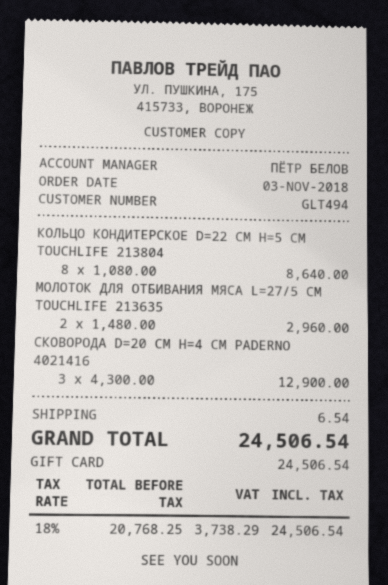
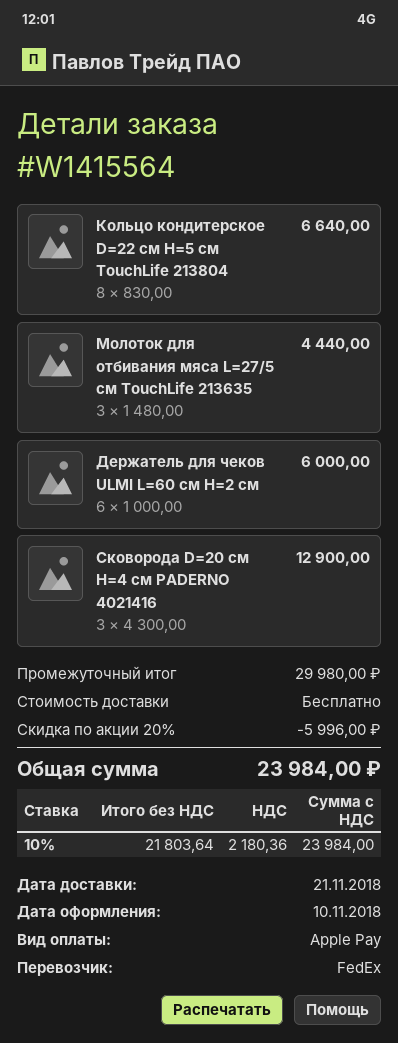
order date: 2018-11-03 -> 2018-11-10
payment method: gift card -> Apple Pay
КОЛЬЦО КОНДИТЕРСКОЕ D=22 СМ H=5 СМ TOUCHLIFE 213804: 8 x 1080.00 = 8640.00 -> 8 x 830.00 = 6640.00
МОЛОТОК ДЛЯ ОТБИВАНИЯ МЯСА L=27/5 СМ TOUCHLIFE 213635: 2 x 1480.00 = 2960.00 -> 3 x 1480.00 = 4440.00
Держатель для чеков ULMI L=60 см H=2 см: none -> 6 x 1000.00 = 6000.00
discount: none -> 20% = 5996.00
shipping: 6.54 -> 0.00
net: 20768.25 -> 21803.64
tax: 18% = 3738.29 -> 10% = 2180.36
total: 24506.54 -> 23984.00

